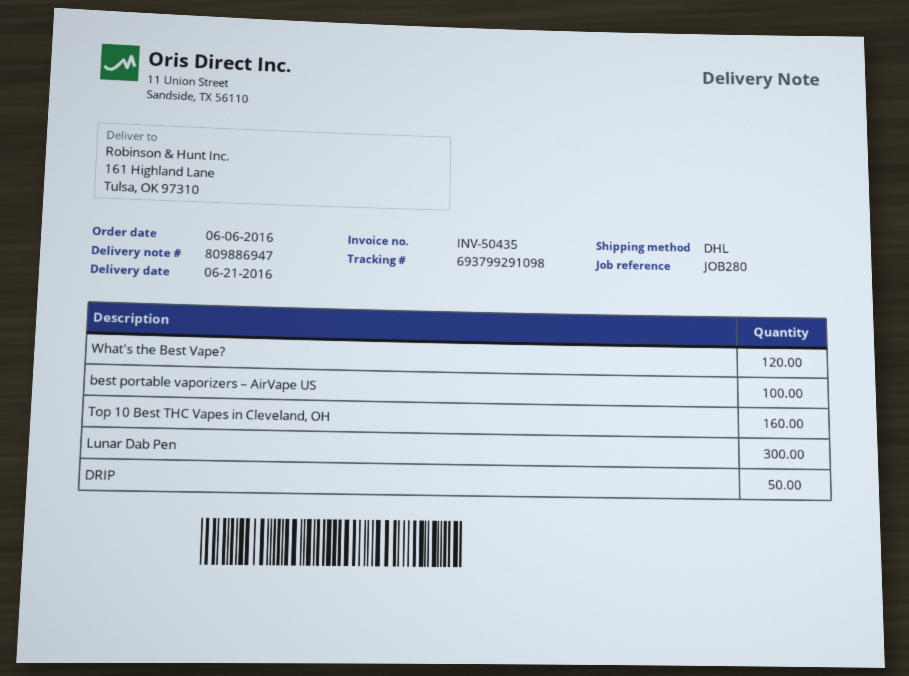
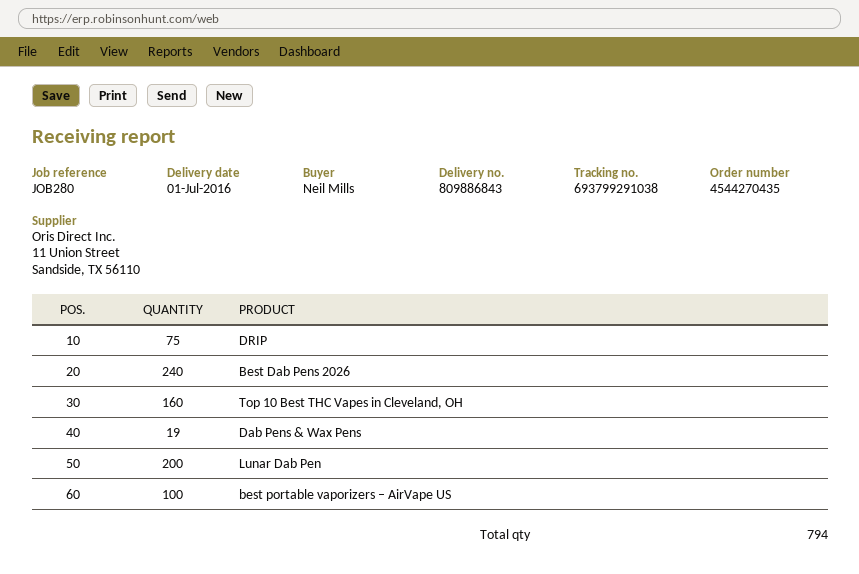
delivery note number: 809886947 -> 809886843
delivery date: 2016-06-21 -> 2016-07-01
tracking number: 693799291098 -> 693799291038
What's the Best Vape?: 120 -> none
Lunar Dab Pen: 300 -> 200
DRIP: 50 -> 75
Best Dab Pens 2026: none -> 240
Dab Pens & Wax Pens: none -> 19

